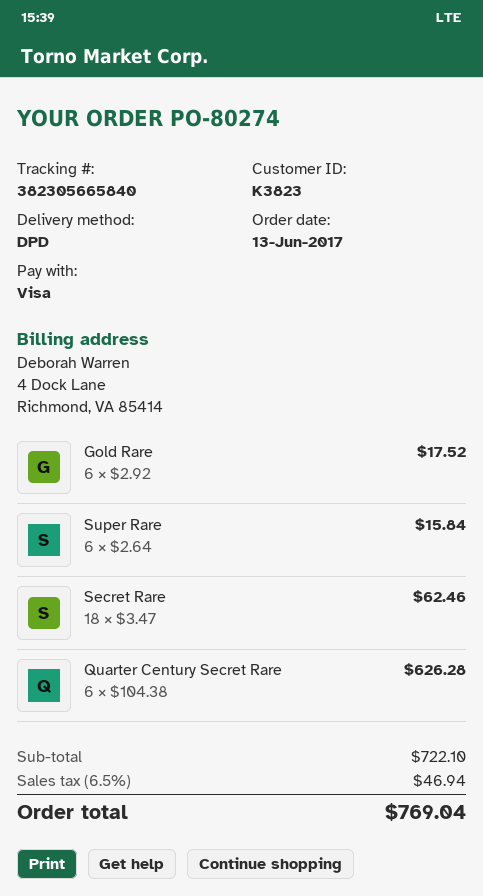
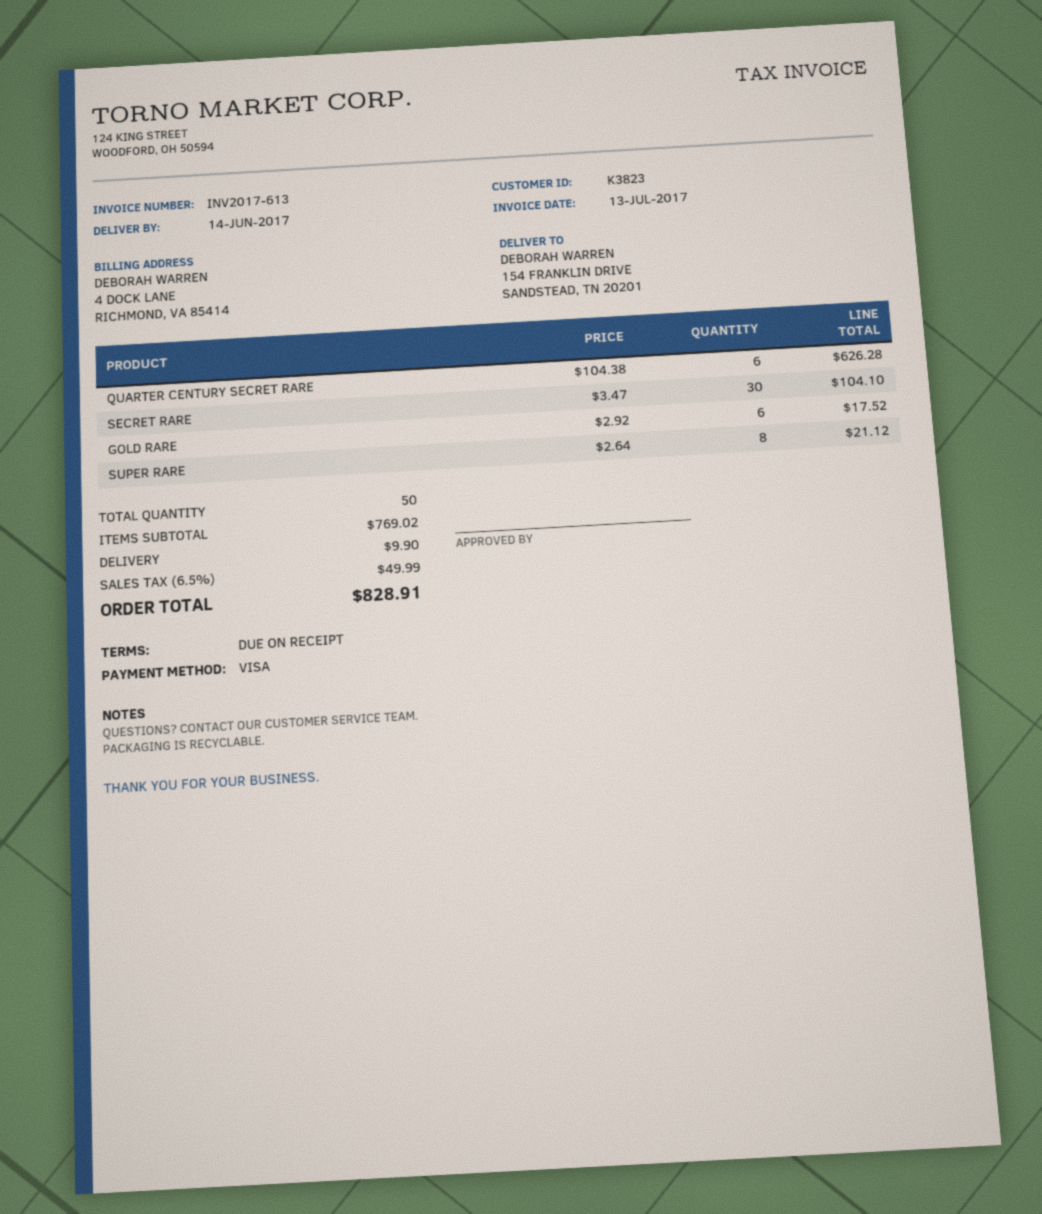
Super Rare: 6 x 2.64 = 15.84 -> 8 x 2.64 = 21.12
Secret Rare: 18 x 3.47 = 62.46 -> 30 x 3.47 = 104.10
subtotal: 722.10 -> 769.02
shipping: none -> 9.90
tax: 6.5% = 46.94 -> 6.5% = 49.99
total: 769.04 -> 828.91

